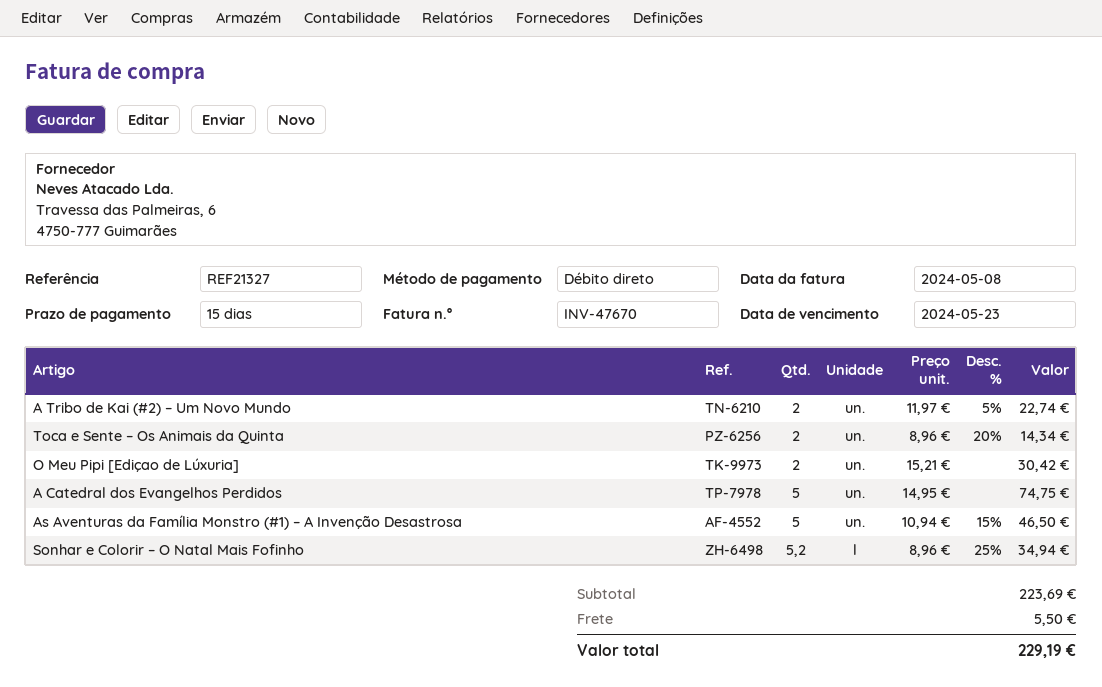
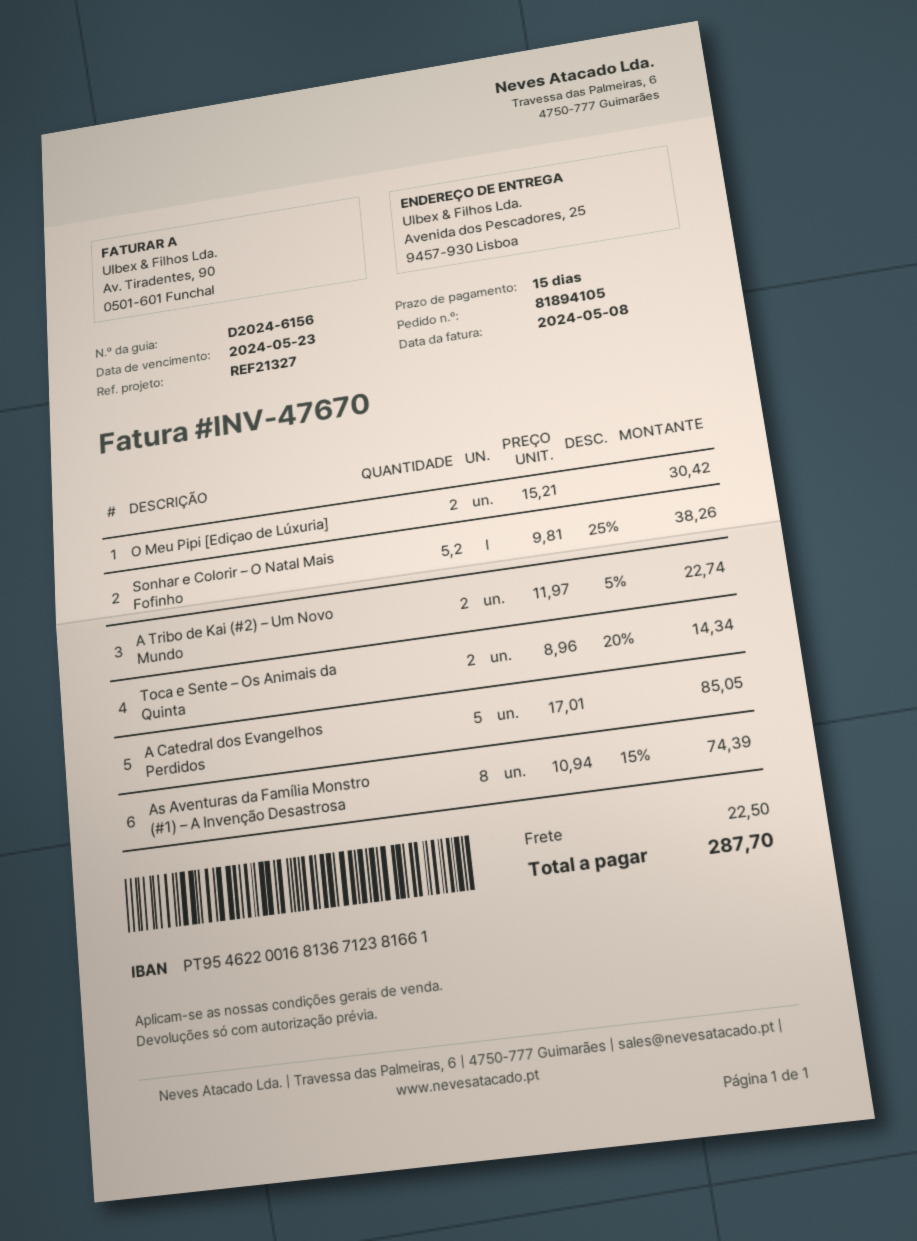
A Catedral dos Evangelhos Perdidos: 5 x 14.95 = 74.75 -> 5 x 17.01 = 85.05
As Aventuras da Família Monstro (#1) – A Invenção Desastrosa: 5 x 10.94 - 15% = 46.50 -> 8 x 10.94 - 15% = 74.39
Sonhar e Colorir – O Natal Mais Fofinho: 5.2 x 8.96 - 25% = 34.94 -> 5.2 x 9.81 - 25% = 38.26
shipping: 5.50 -> 22.50
total: 229.19 -> 287.70

